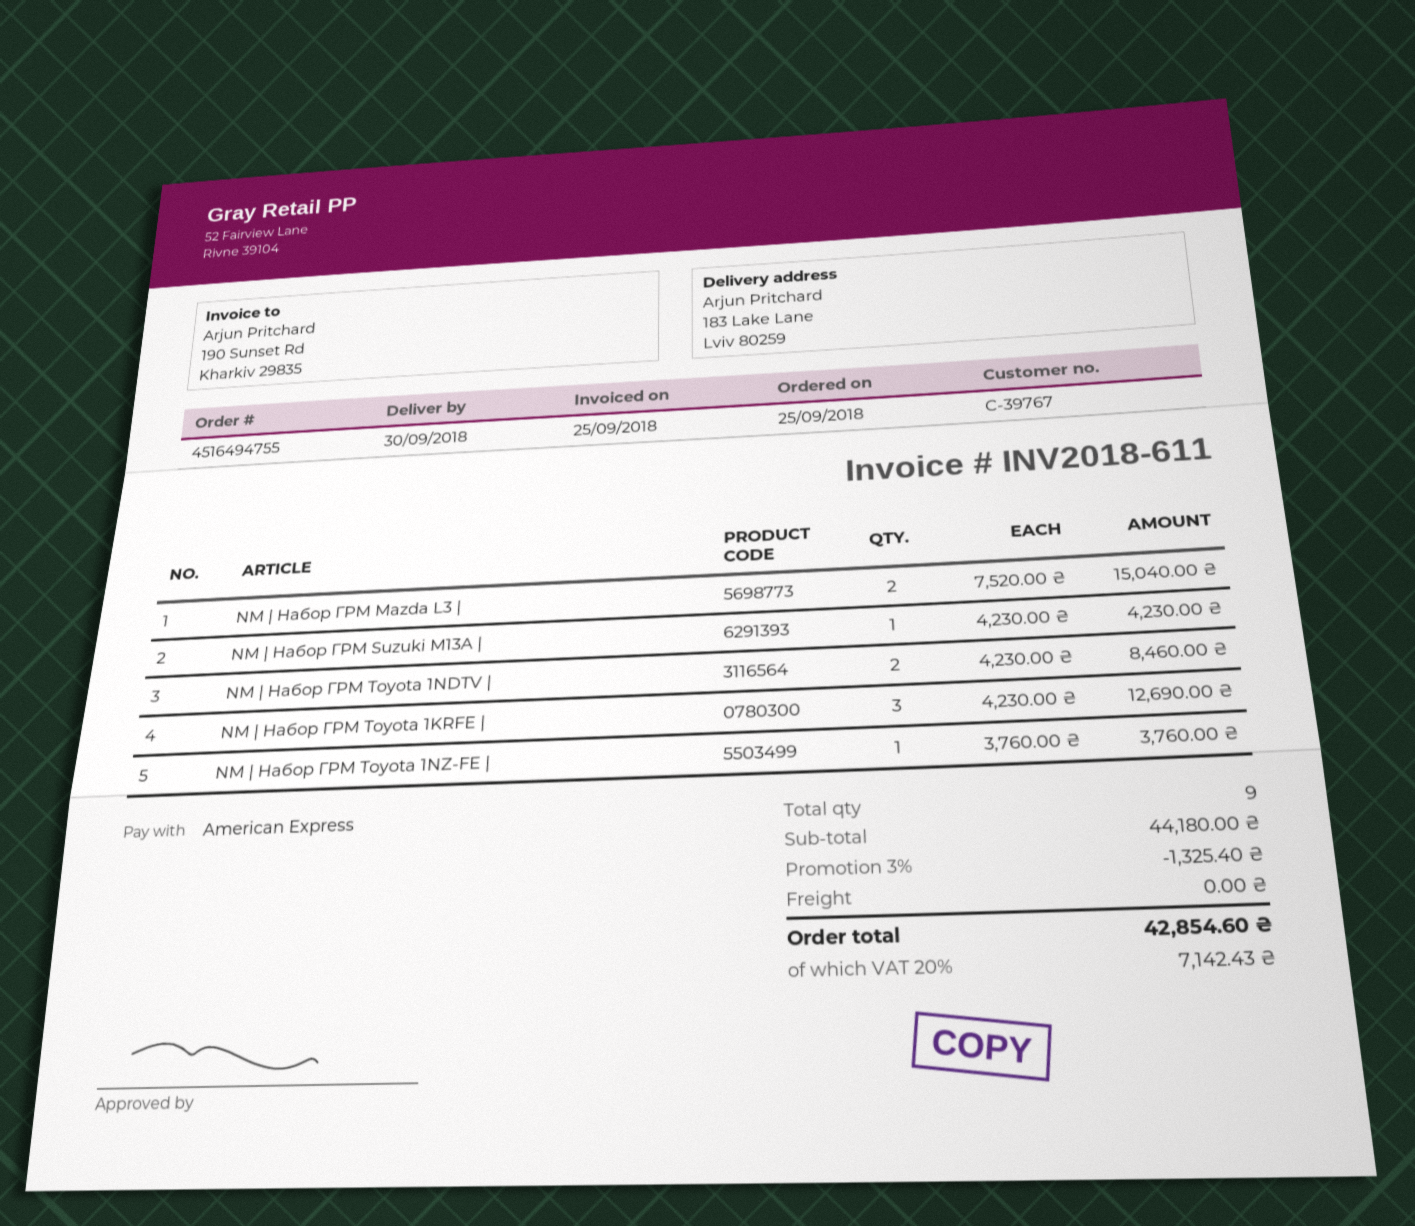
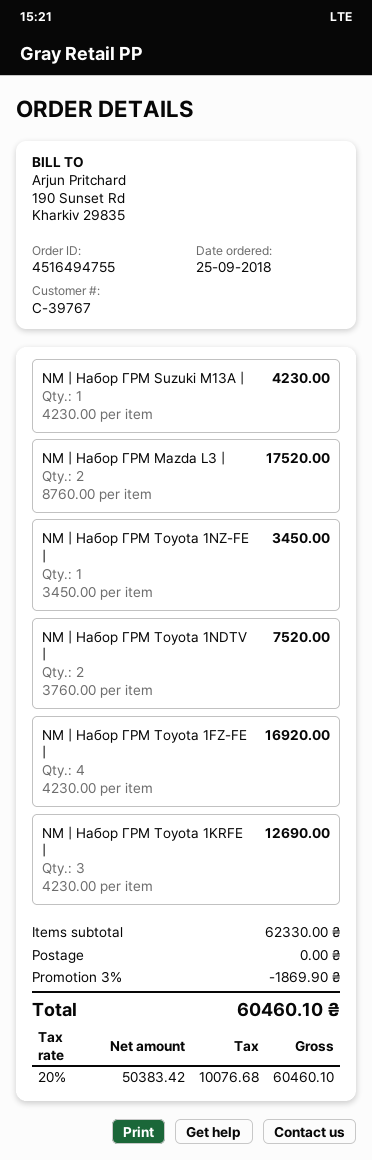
NM | Набор ГРМ Mazda L3 |: 2 x 7520.00 = 15040.00 -> 2 x 8760.00 = 17520.00
NM | Набор ГРМ Toyota 1NDTV |: 2 x 4230.00 = 8460.00 -> 2 x 3760.00 = 7520.00
NM | Набор ГРМ Toyota 1NZ-FE |: 1 x 3760.00 = 3760.00 -> 1 x 3450.00 = 3450.00
NM | Набор ГРМ Toyota 1FZ-FE |: none -> 4 x 4230.00 = 16920.00
subtotal: 44180.00 -> 62330.00
discount: 3% = 1325.40 -> 3% = 1869.90
tax: 20% = 7142.43 -> 20% = 10076.68
total: 42854.60 -> 60460.10

